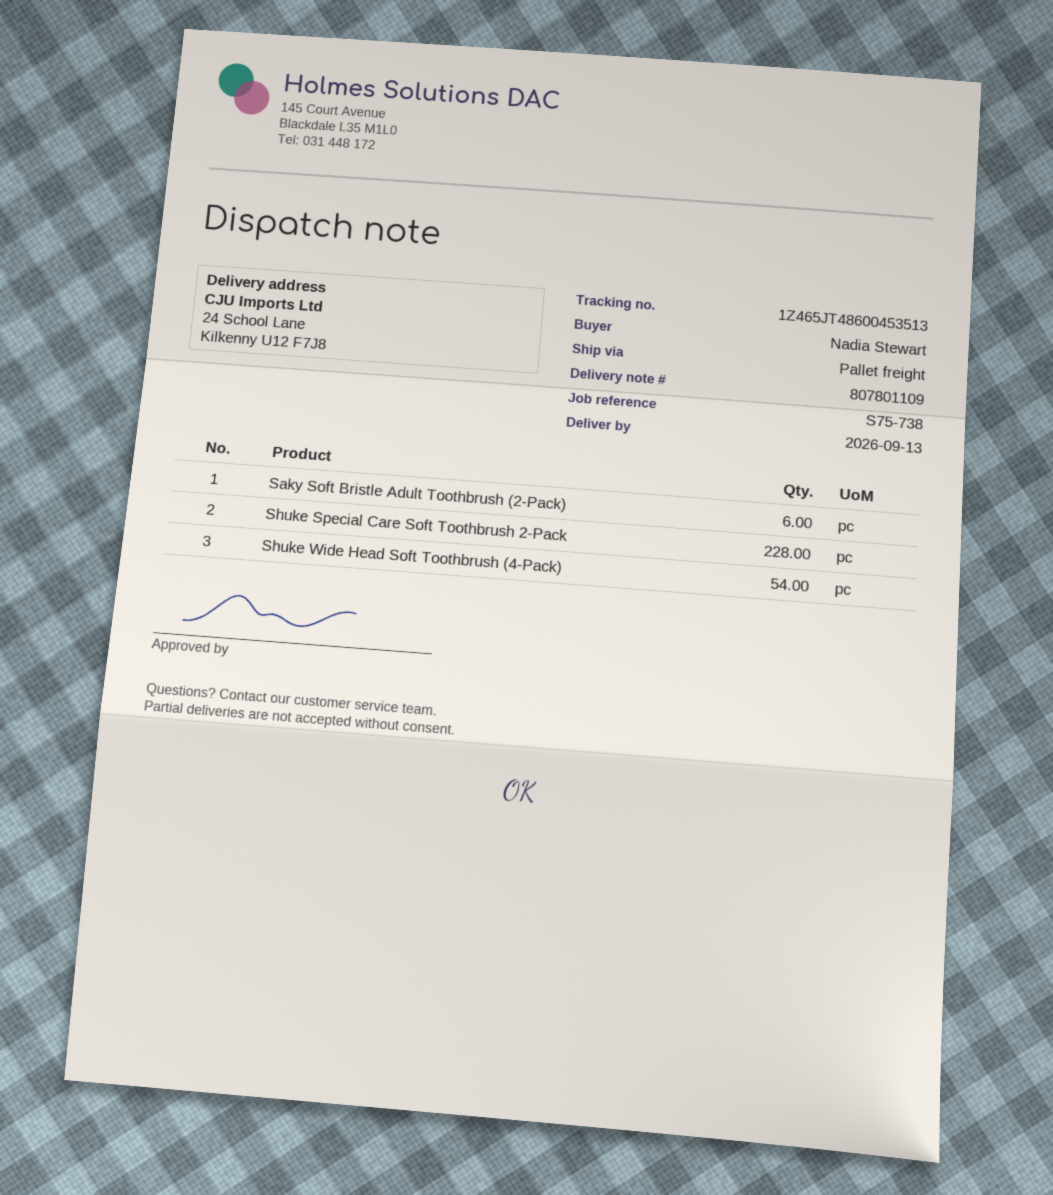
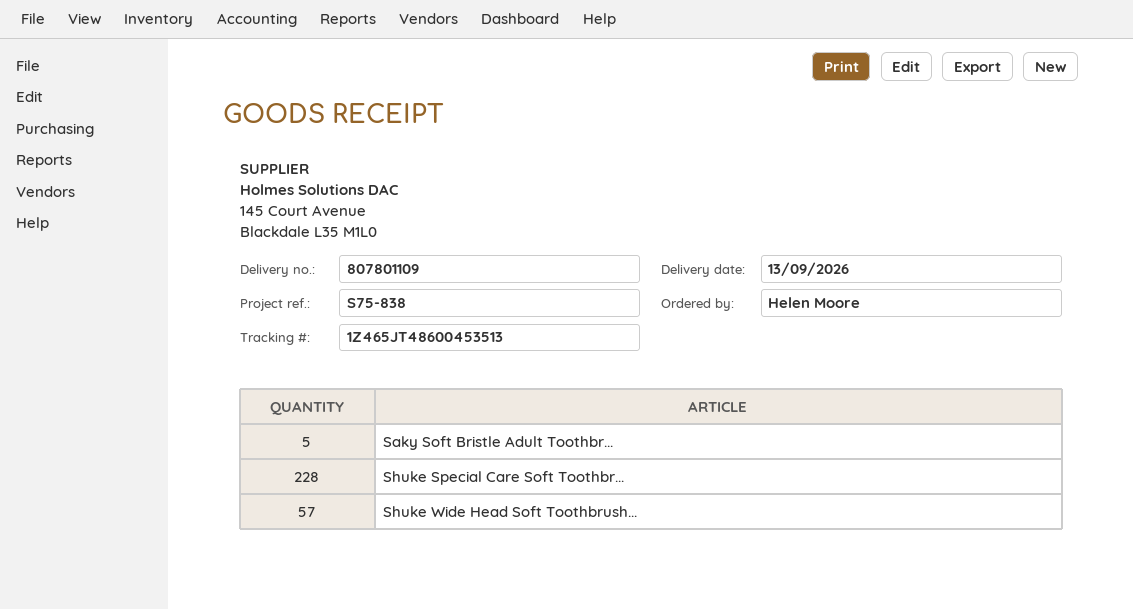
reference: S75-738 -> S75-838
ordered by: Nadia Stewart -> Helen Moore
Saky Soft Bristle Adult Toothbrush (2-Pack): 6 -> 5
Shuke Wide Head Soft Toothbrush (4-Pack): 54 -> 57

